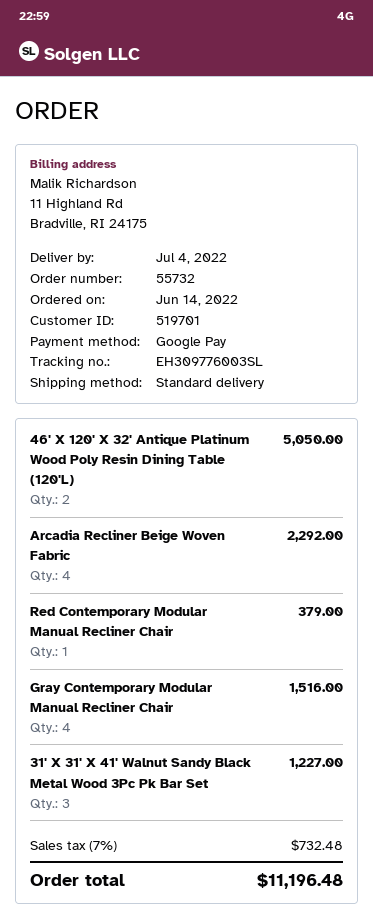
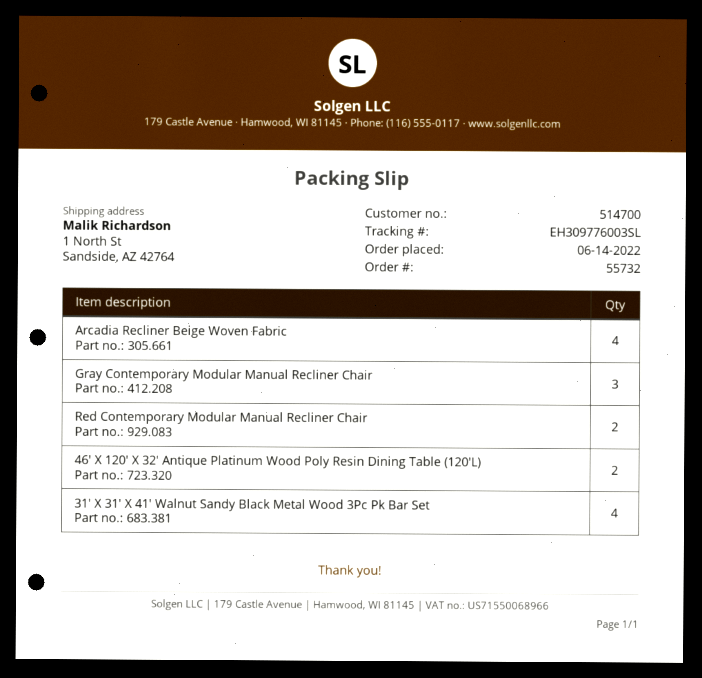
customer number: 519701 -> 514700
Red Contemporary Modular Manual Recliner Chair: 1 -> 2
Gray Contemporary Modular Manual Recliner Chair: 4 -> 3
31' X 31' X 41' Walnut Sandy Black Metal Wood 3Pc Pk Bar Set: 3 -> 4

